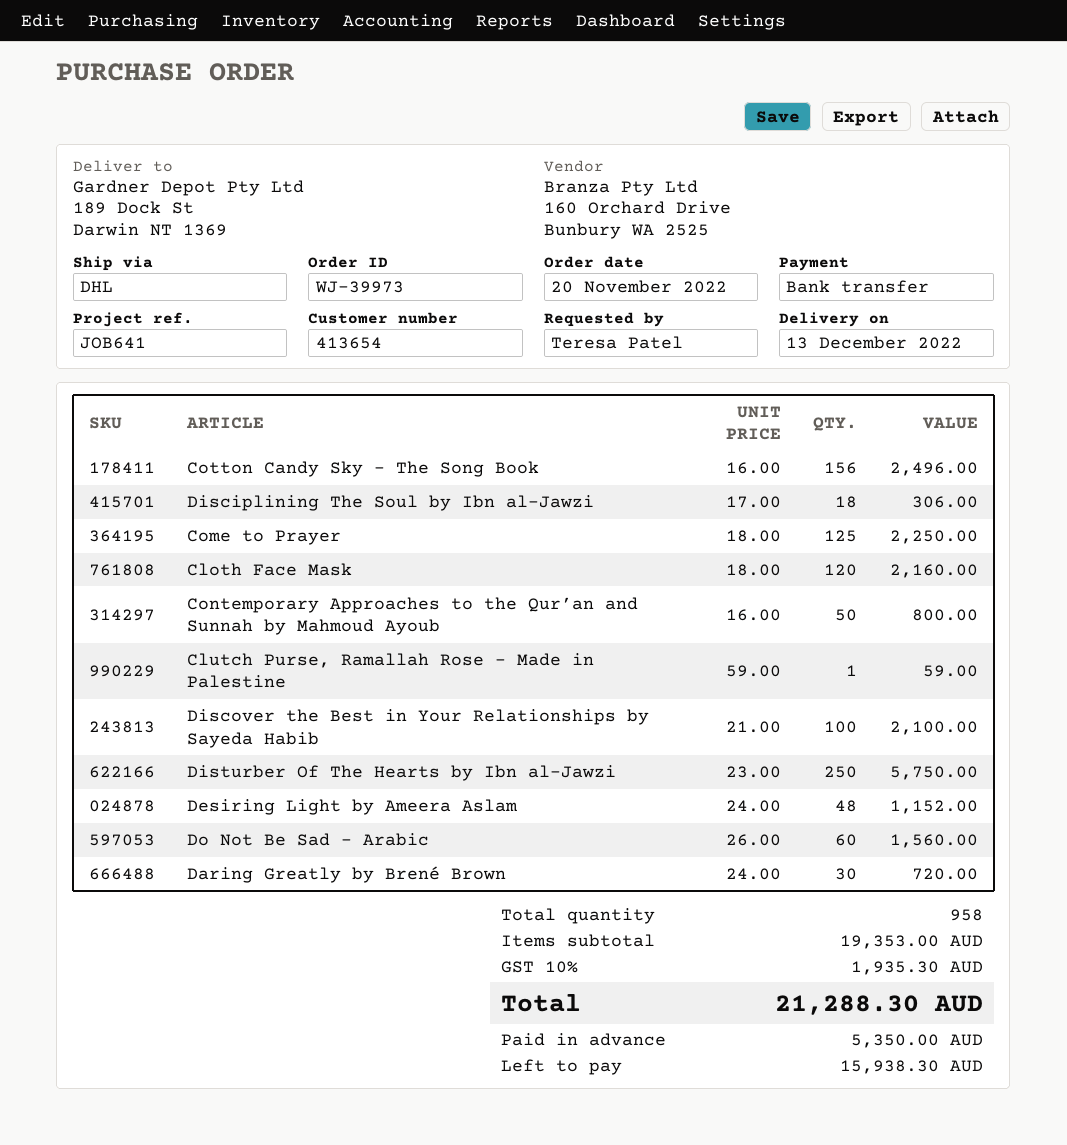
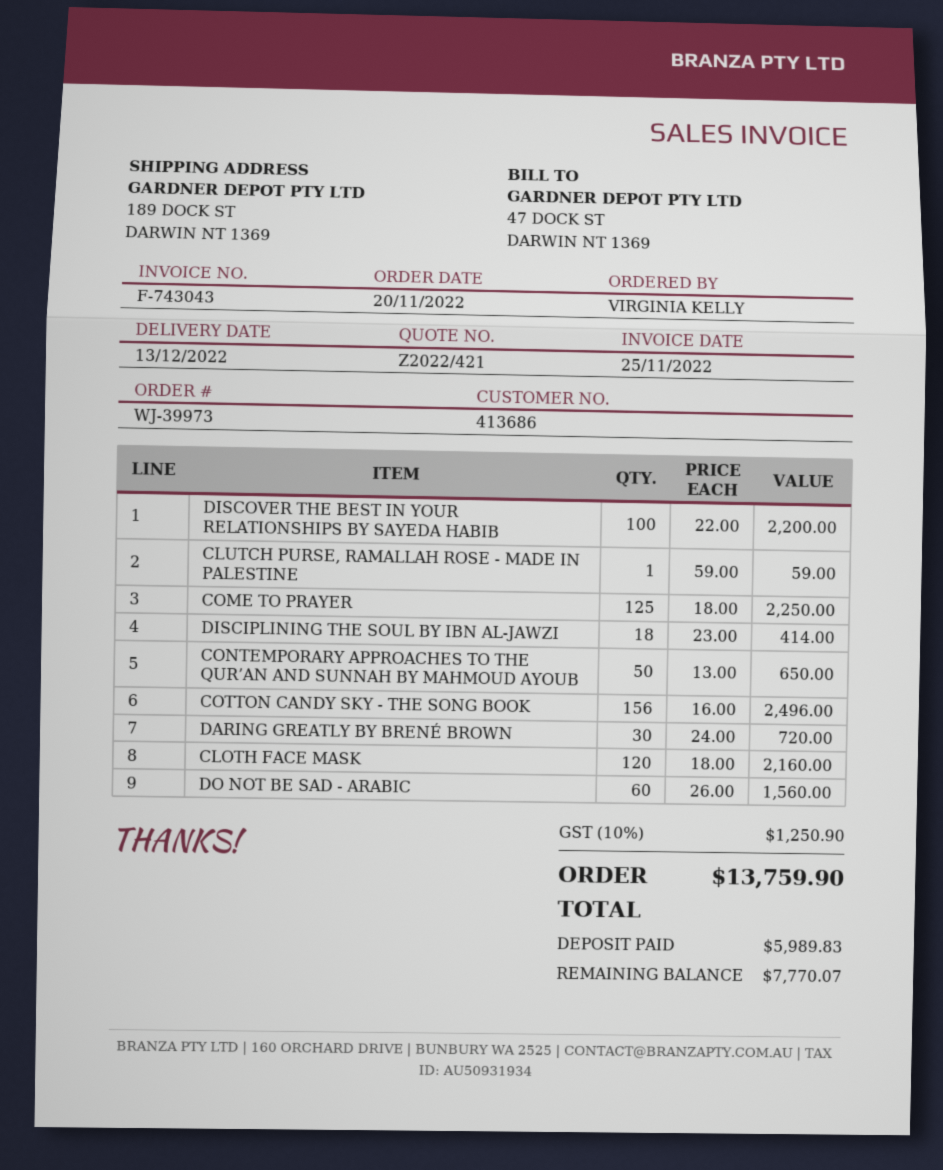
customer number: 413654 -> 413686
ordered by: Teresa Patel -> VIRGINIA KELLY
Disciplining The Soul by Ibn al-Jawzi: 18 x 17.00 = 306.00 -> 18 x 23.00 = 414.00
Contemporary Approaches to the Qur’an and Sunnah by Mahmoud Ayoub: 50 x 16.00 = 800.00 -> 50 x 13.00 = 650.00
Discover the Best in Your Relationships by Sayeda Habib: 100 x 21.00 = 2100.00 -> 100 x 22.00 = 2200.00
Disturber Of The Hearts by Ibn al-Jawzi: 250 x 23.00 = 5750.00 -> none
Desiring Light by Ameera Aslam: 48 x 24.00 = 1152.00 -> none
tax: 10% = 1935.30 -> 10% = 1250.90
total: 21288.30 -> 13759.90
deposit: 5350.00 -> 5989.83
balance: 15938.30 -> 7770.07

